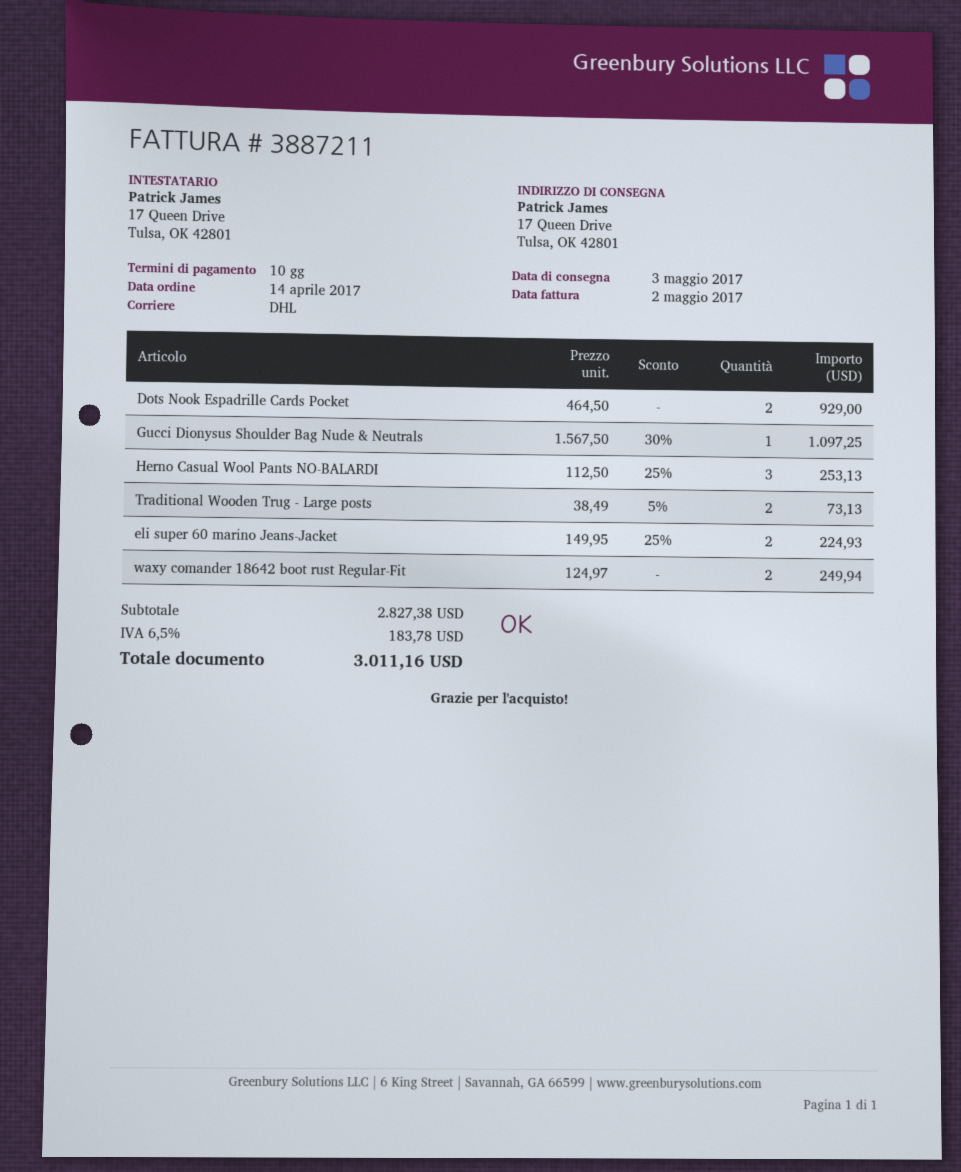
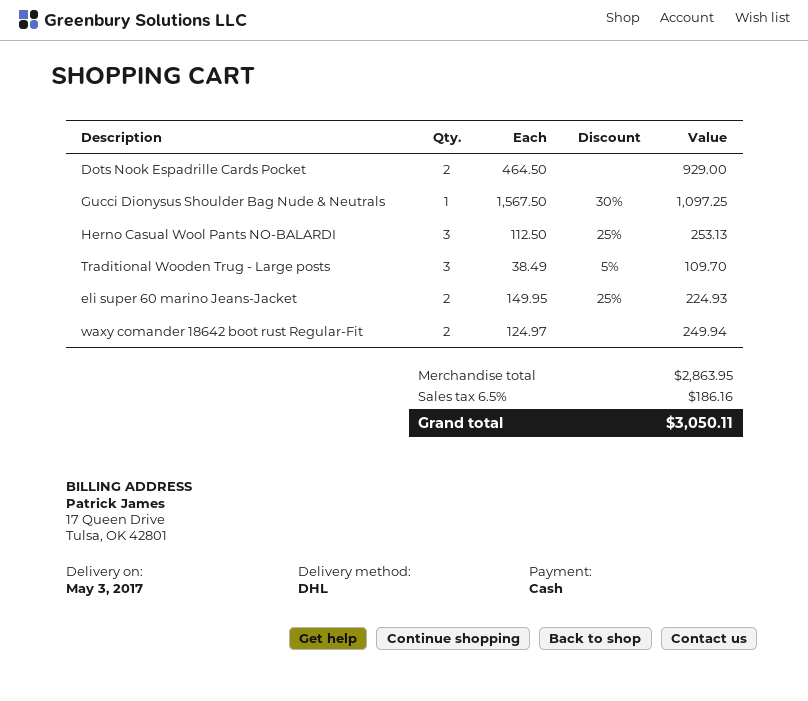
Traditional Wooden Trug - Large posts: 2 x 38.49 - 5% = 73.13 -> 3 x 38.49 - 5% = 109.70
subtotal: 2827.38 -> 2863.95
tax: 6.5% = 183.78 -> 6.5% = 186.16
total: 3011.16 -> 3050.11

